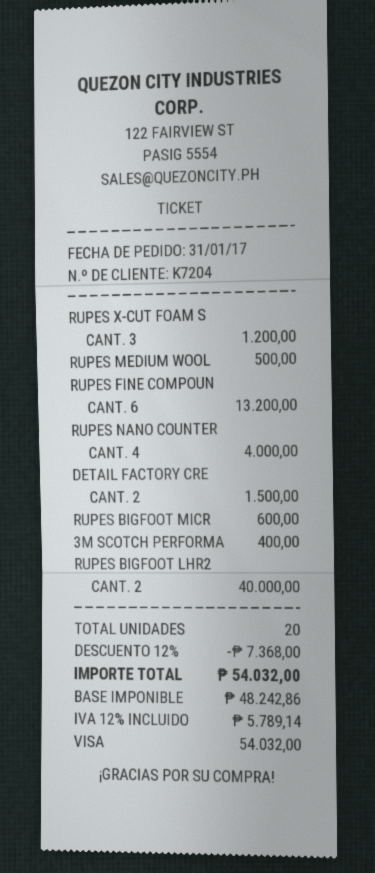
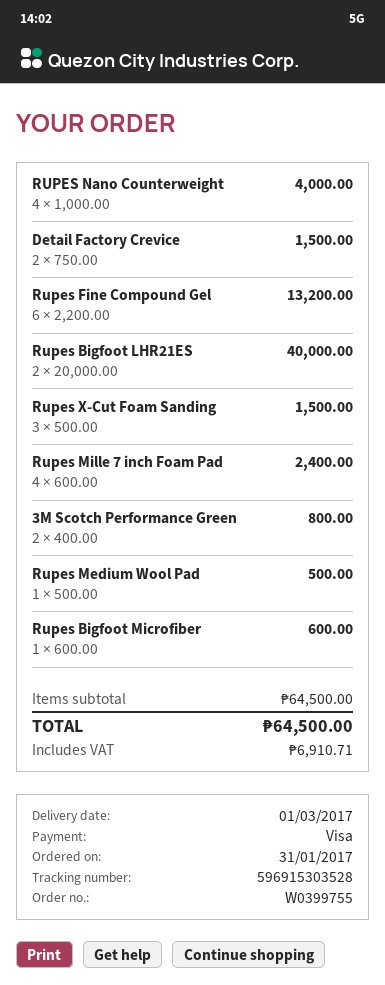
RUPES X-CUT FOAM S: 3 for 1200.00 -> 3 for 1500.00
3M SCOTCH PERFORMA: 1 for 400.00 -> 2 for 800.00
Rupes Mille 7 inch Foam Pad: none -> 4 for 2400.00
discount: 12% = 7368.00 -> none
tax: 5789.14 -> 6910.71
total: 54032.00 -> 64500.00

